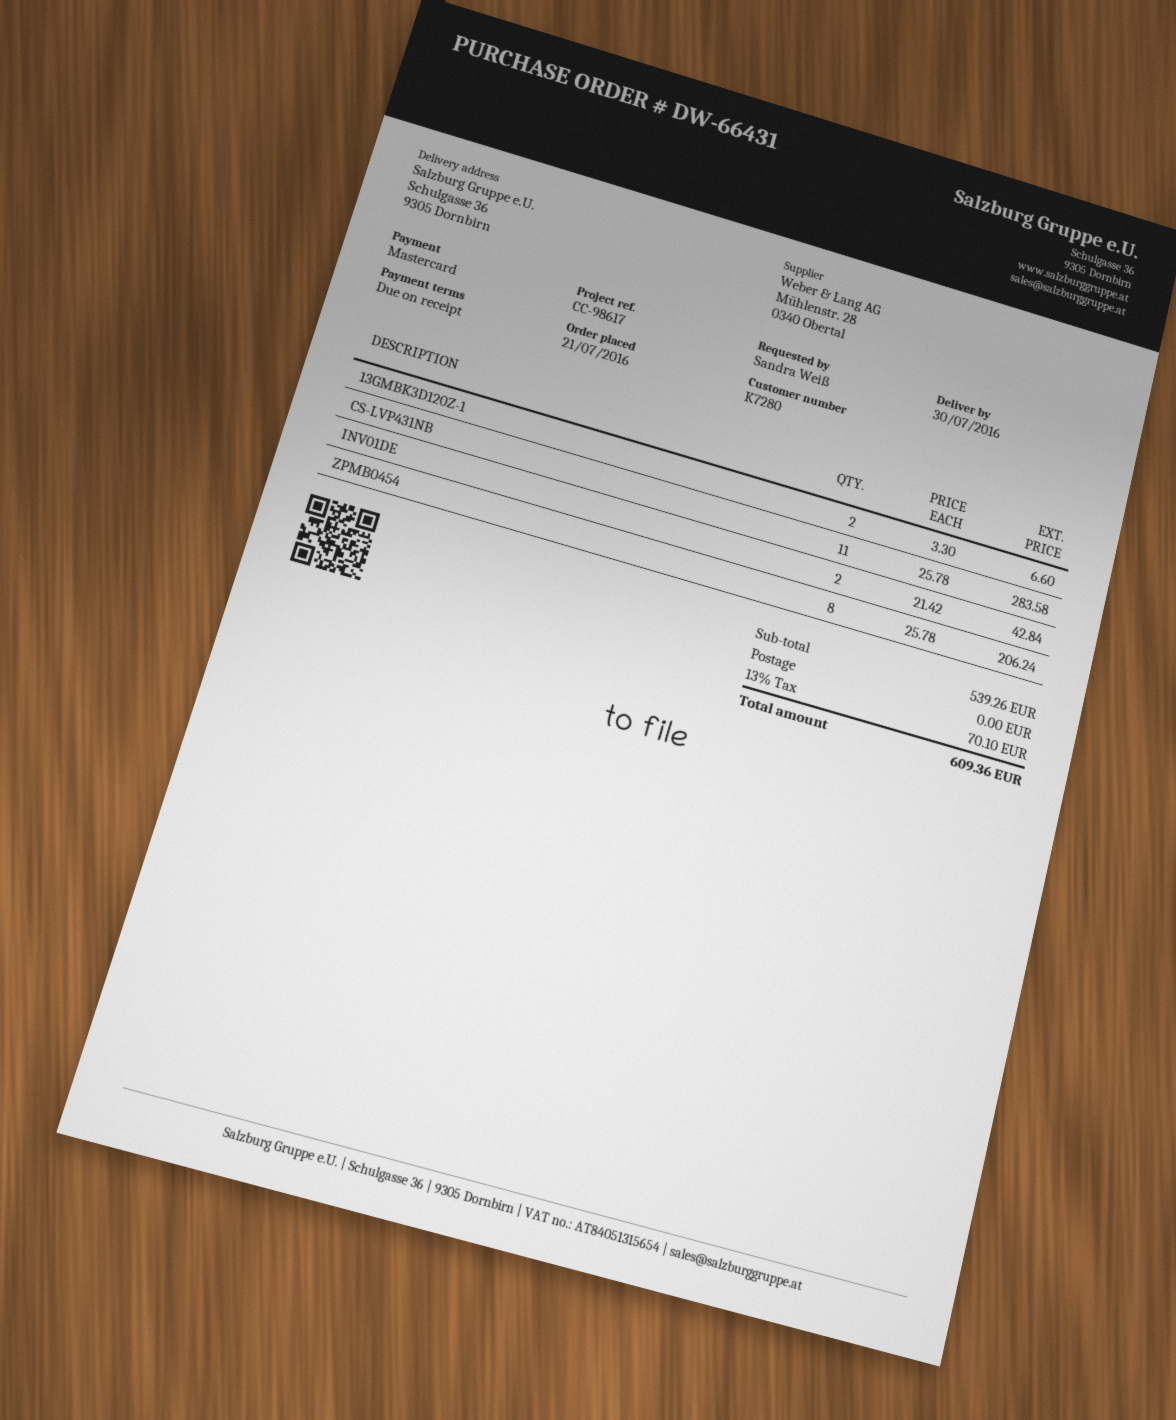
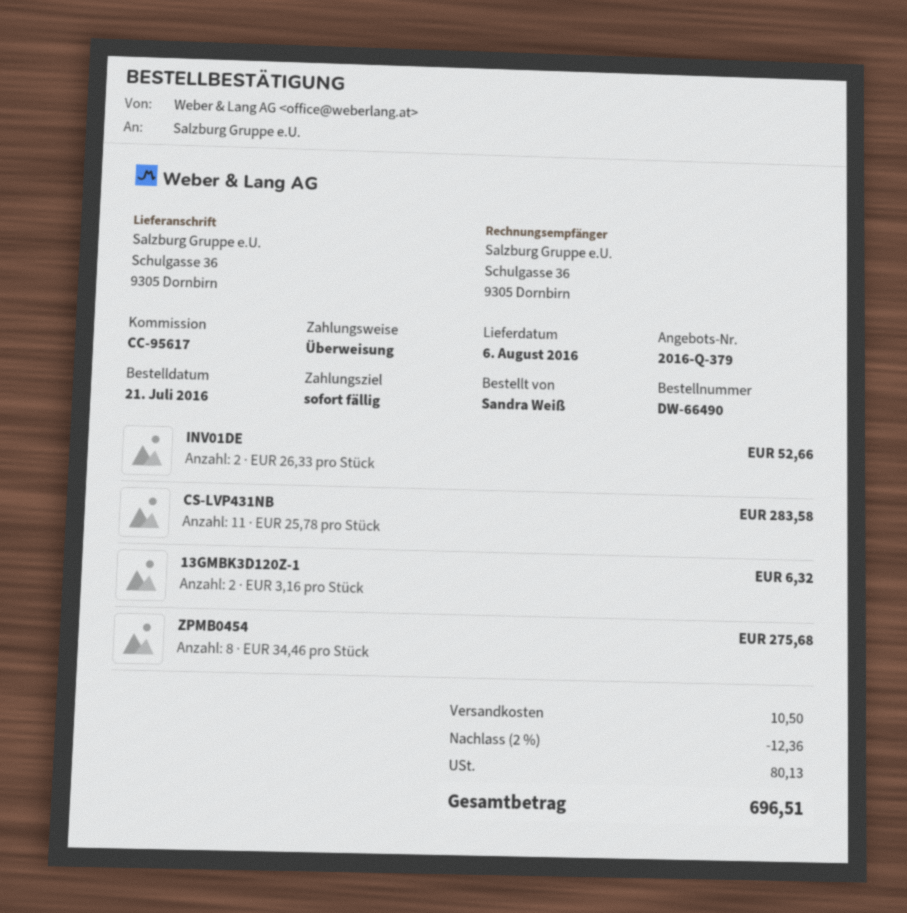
order number: DW-66431 -> DW-66490
delivery date: 2016-07-30 -> 2016-08-06
reference: CC-98617 -> CC-95617
payment method: Mastercard -> bank transfer
13GMBK3D120Z-1: 2 x 3.30 = 6.60 -> 2 x 3.16 = 6.32
INV01DE: 2 x 21.42 = 42.84 -> 2 x 26.33 = 52.66
ZPMB0454: 8 x 25.78 = 206.24 -> 8 x 34.46 = 275.68
discount: none -> 2% = 12.36
shipping: 0.00 -> 10.50
tax: 70.10 -> 80.13
total: 609.36 -> 696.51

